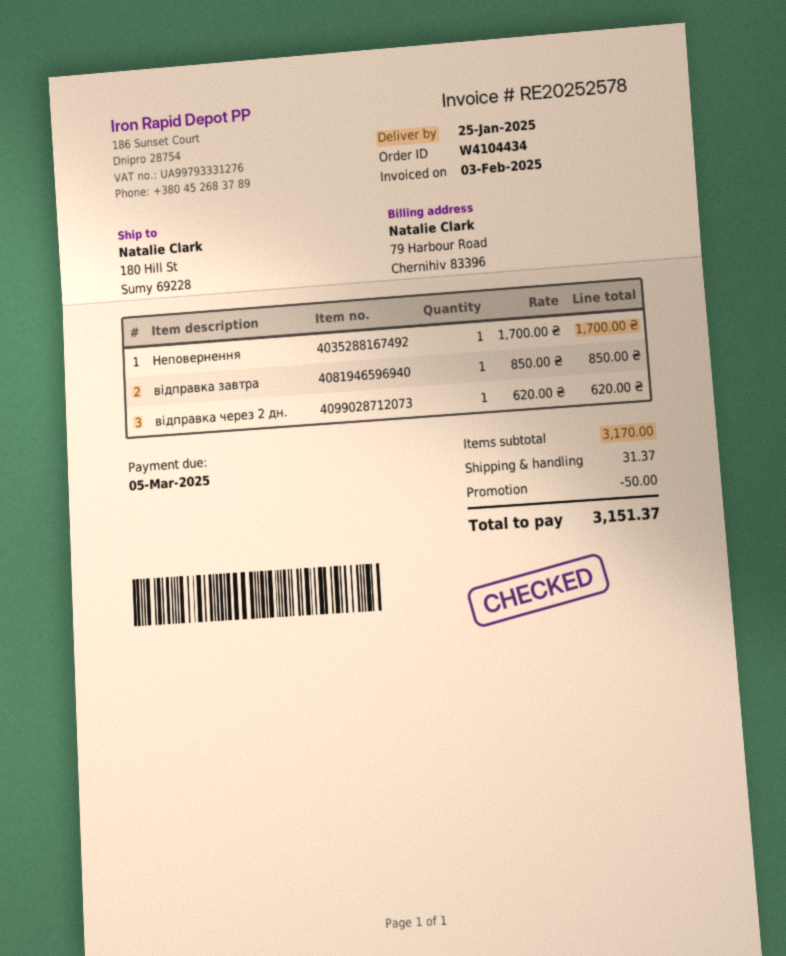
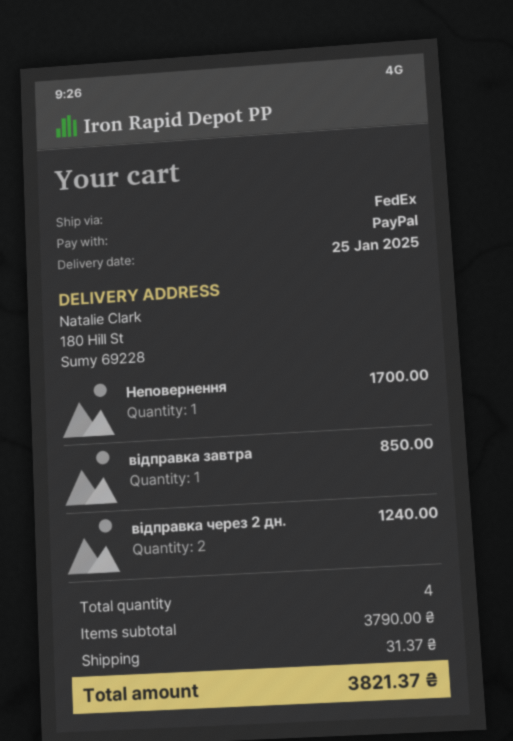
відправка через 2 дн.: 1 for 620.00 -> 2 for 1240.00
subtotal: 3170.00 -> 3790.00
discount: 50.00 -> none
total: 3151.37 -> 3821.37

